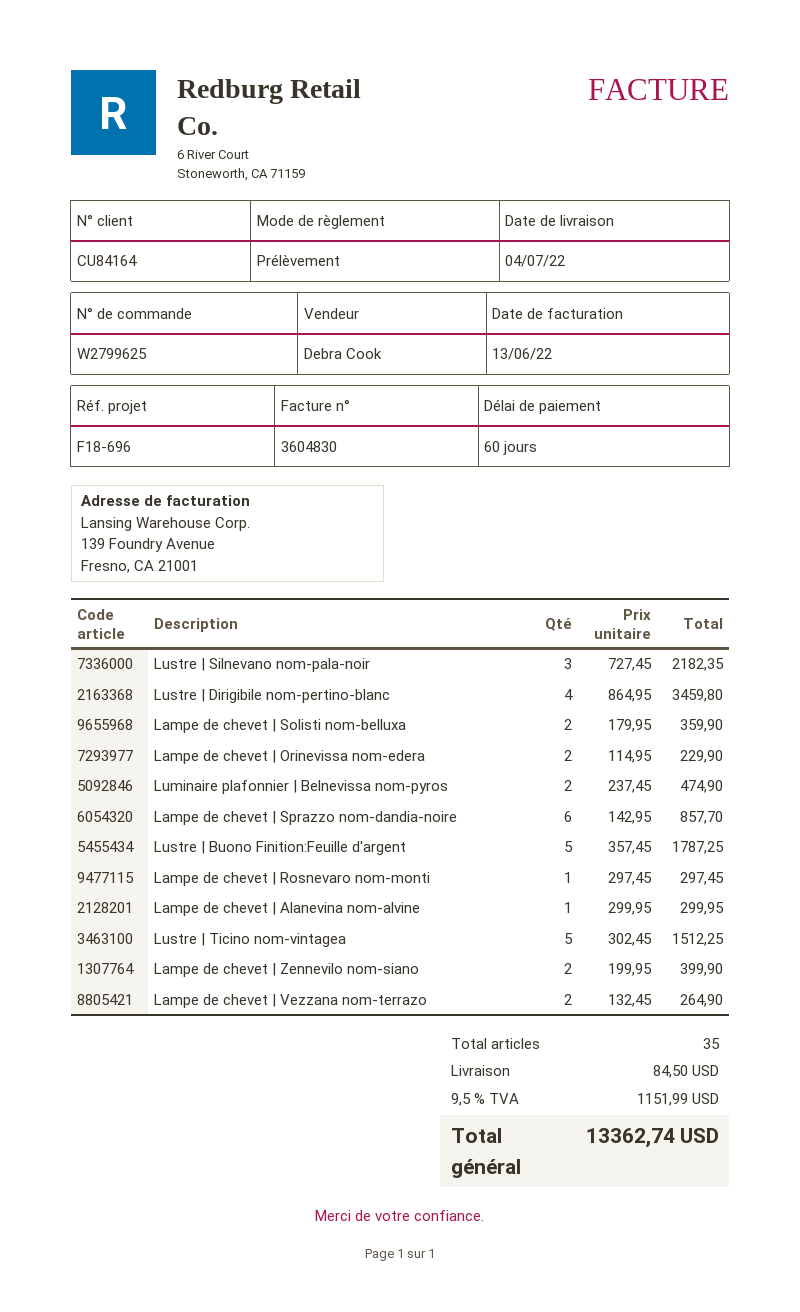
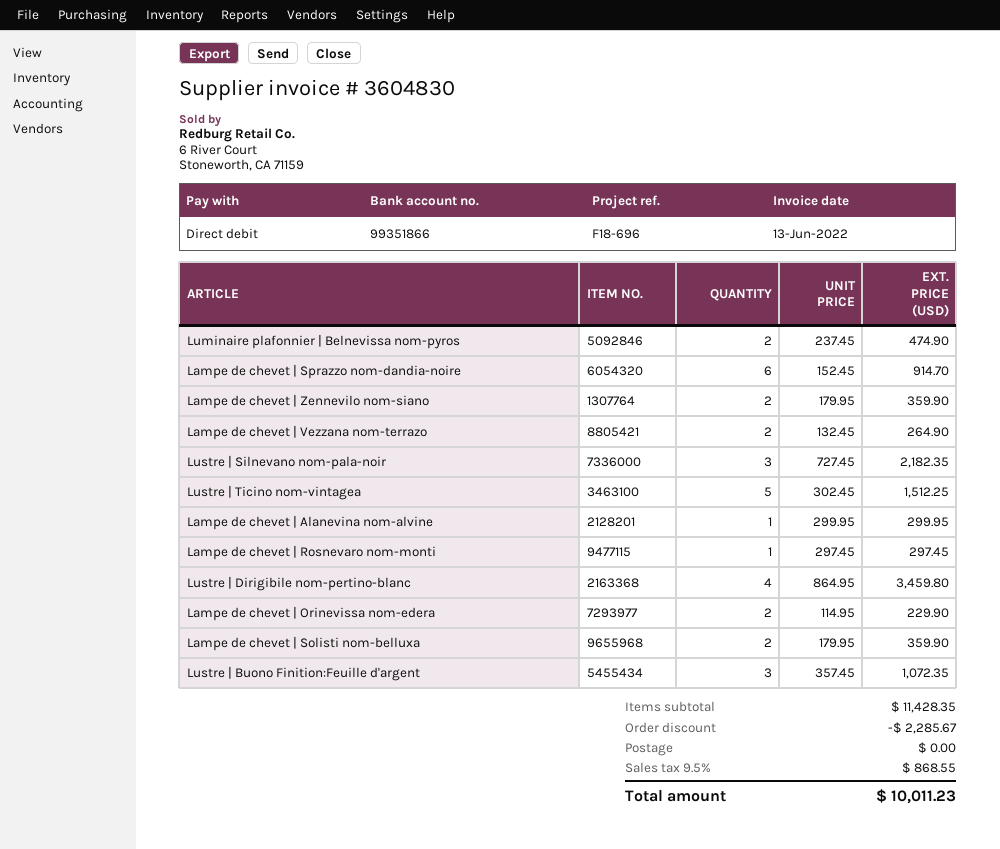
Lampe de chevet | Sprazzo nom-dandia-noire: 6 x 142.95 = 857.70 -> 6 x 152.45 = 914.70
Lustre | Buono Finition:Feuille d'argent: 5 x 357.45 = 1787.25 -> 3 x 357.45 = 1072.35
Lampe de chevet | Zennevilo nom-siano: 2 x 199.95 = 399.90 -> 2 x 179.95 = 359.90
discount: none -> 2285.67
shipping: 84.50 -> 0.00
tax: 9.5% = 1151.99 -> 9.5% = 868.55
total: 13362.74 -> 10011.23

